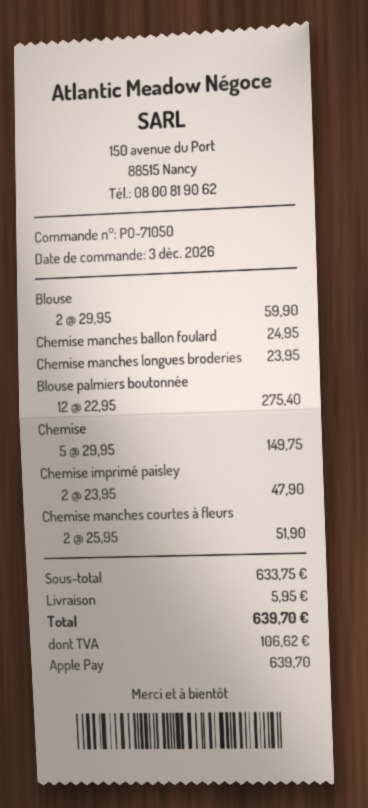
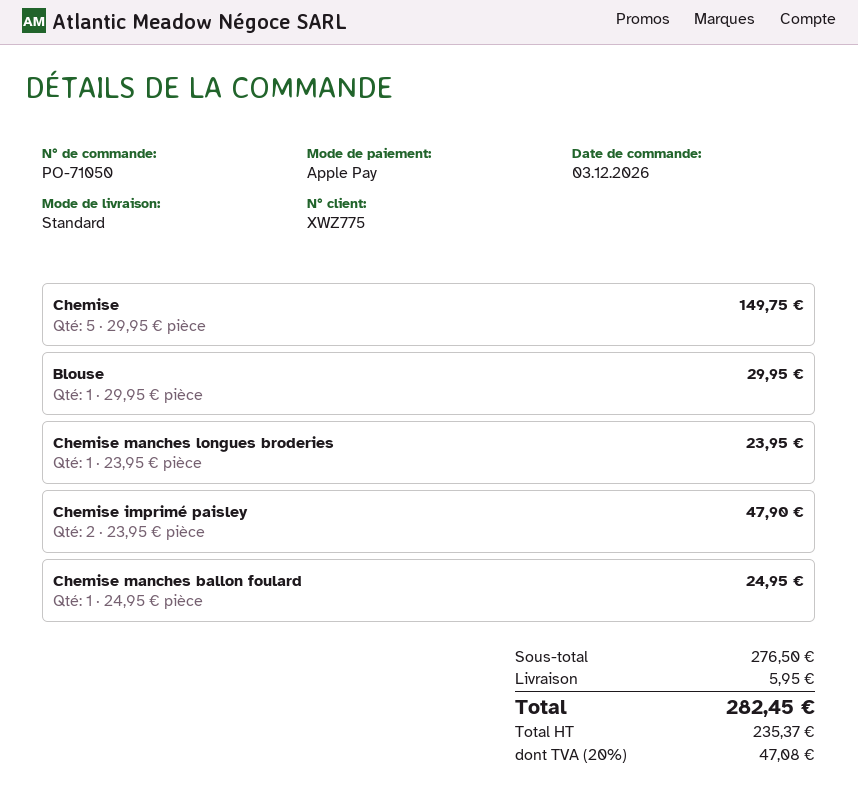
Blouse: 2 x 29.95 = 59.90 -> 1 x 29.95 = 29.95
Blouse palmiers boutonnée: 12 x 22.95 = 275.40 -> none
Chemise manches courtes à fleurs: 2 x 25.95 = 51.90 -> none
subtotal: 633.75 -> 276.50
tax: 106.62 -> 47.08
total: 639.70 -> 282.45

